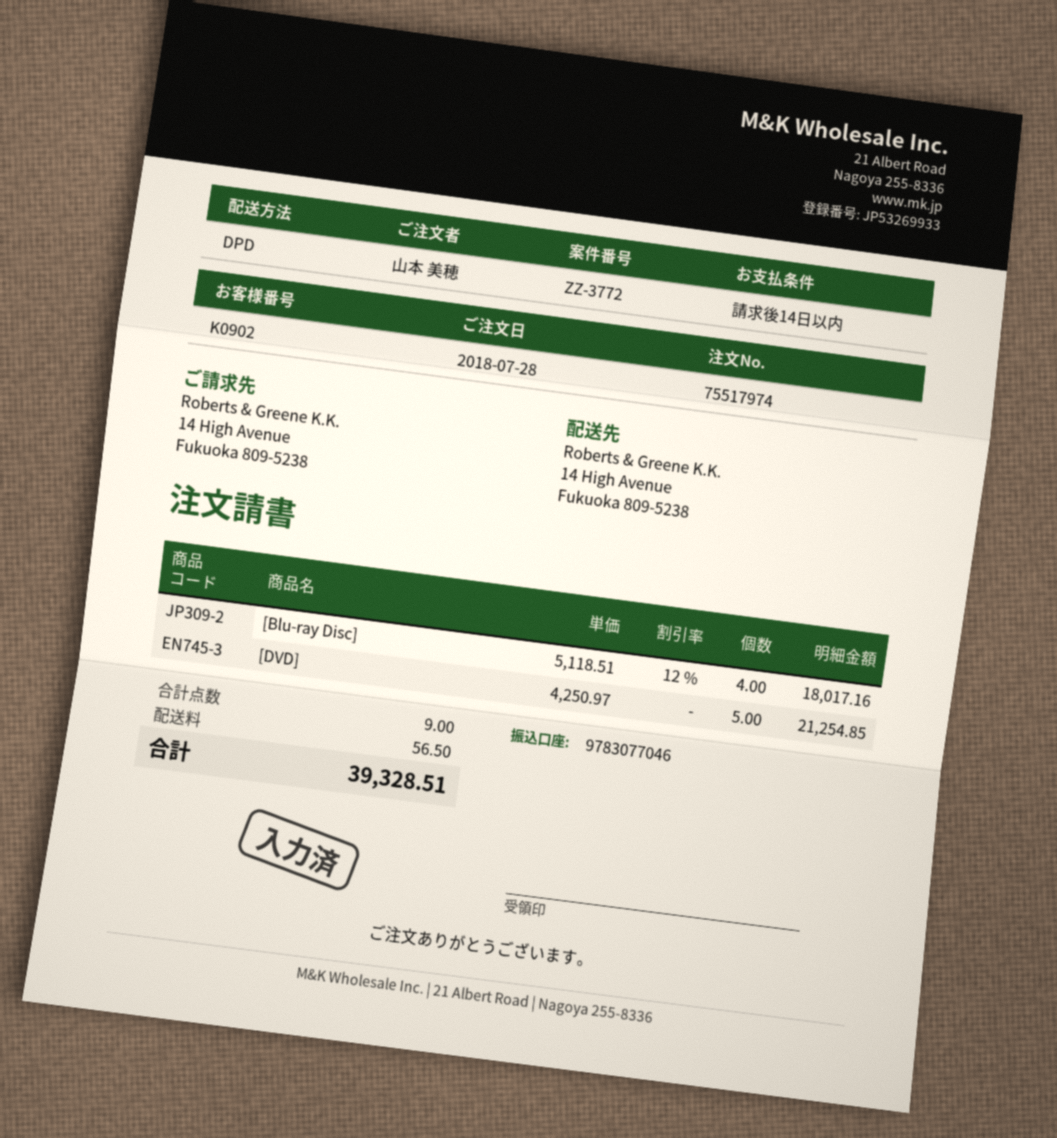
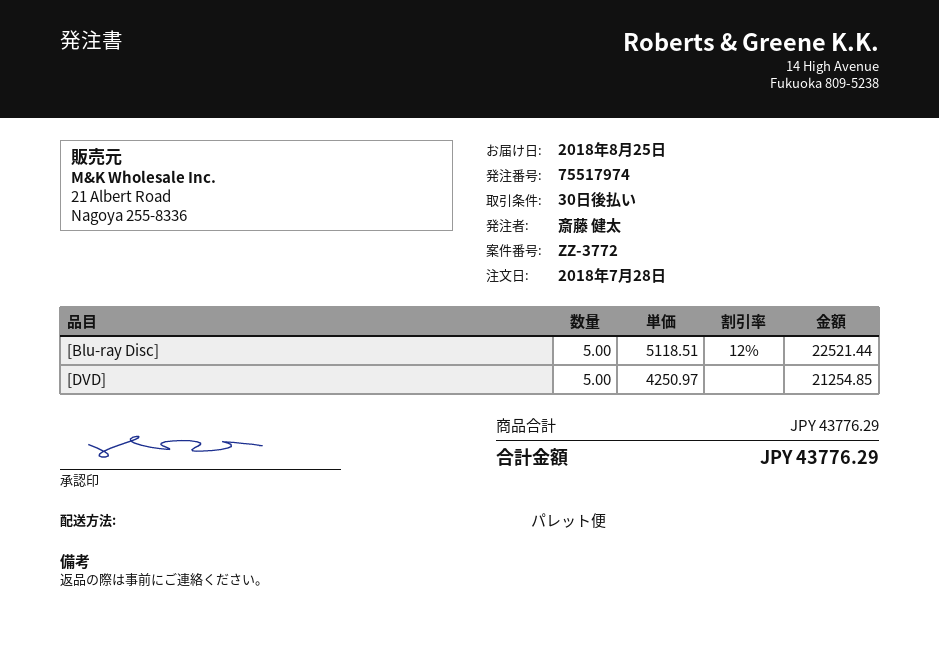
payment terms: 14 days -> 30 days
ordered by: 山本 美穂 -> 斎藤 健太
shipping method: DPD -> pallet freight
[Blu-ray Disc]: 4 x 5118.51 - 12% = 18017.16 -> 5 x 5118.51 - 12% = 22521.44
shipping: 56.50 -> none
total: 39328.51 -> 43776.29

